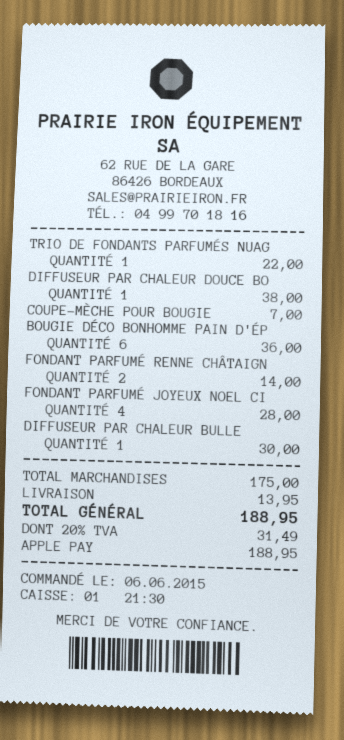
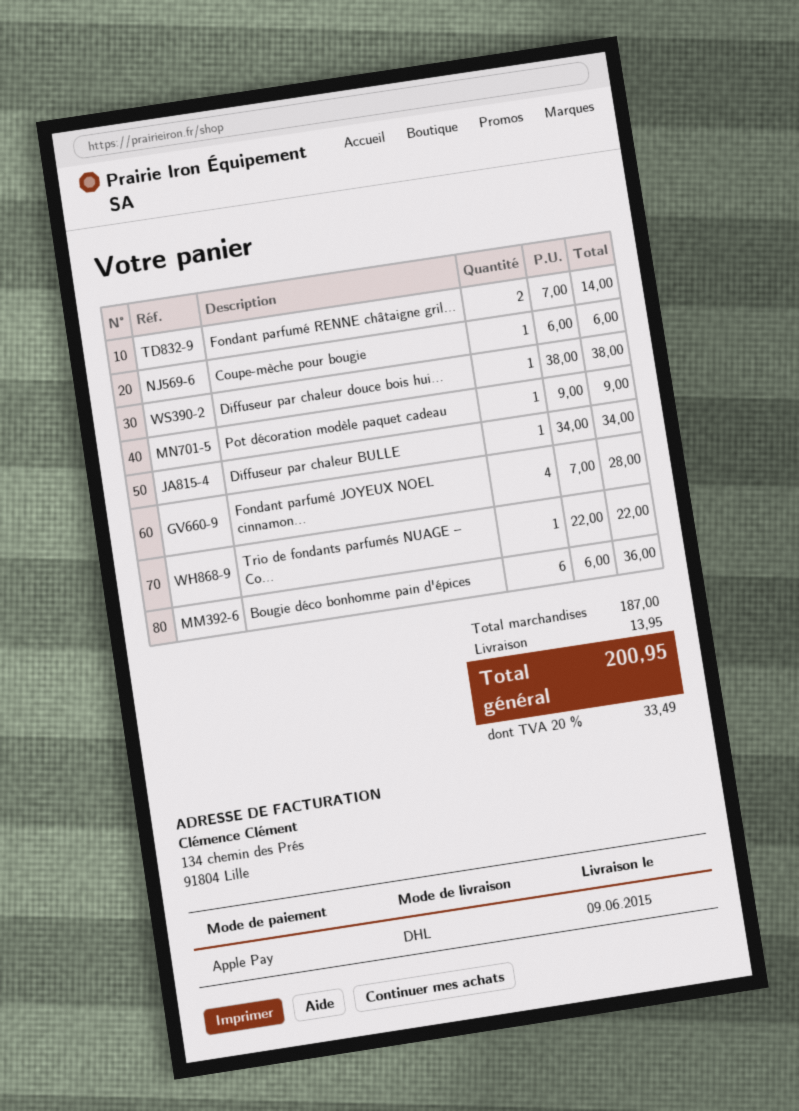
COUPE-MÈCHE POUR BOUGIE: 1 for 7.00 -> 1 for 6.00
DIFFUSEUR PAR CHALEUR BULLE: 1 for 30.00 -> 1 for 34.00
Pot décoration modèle paquet cadeau: none -> 1 for 9.00
subtotal: 175.00 -> 187.00
tax: 20% = 31.49 -> 20% = 33.49
total: 188.95 -> 200.95

